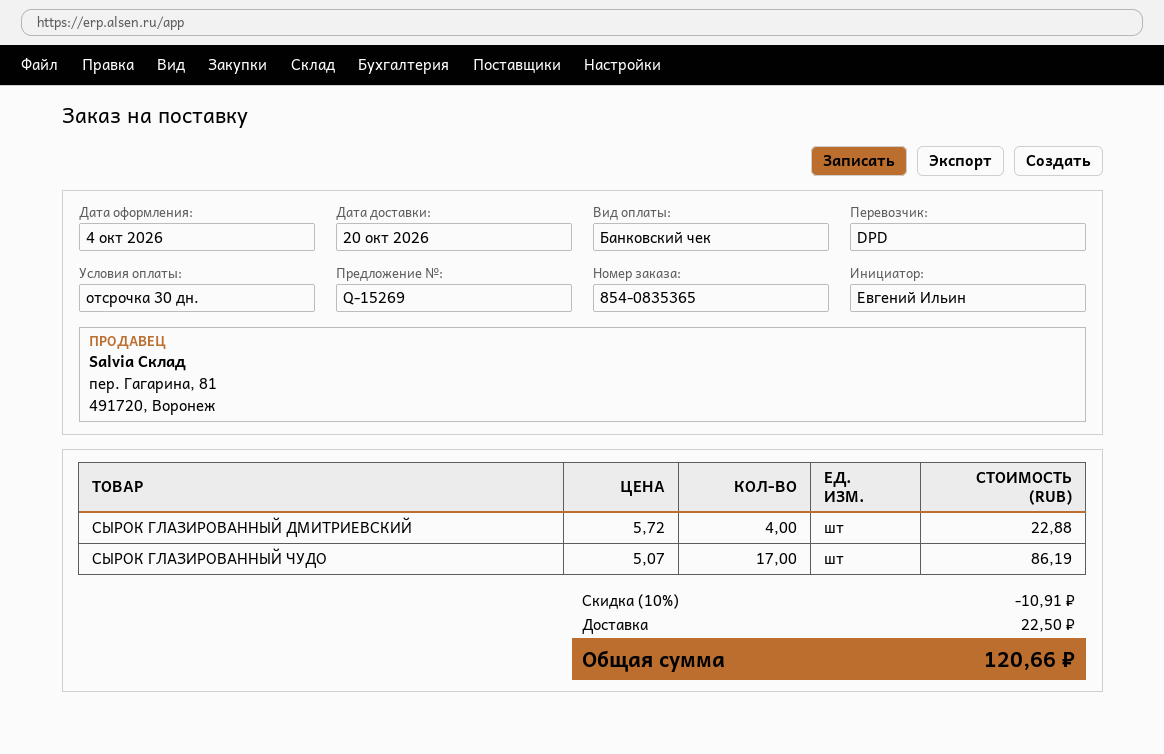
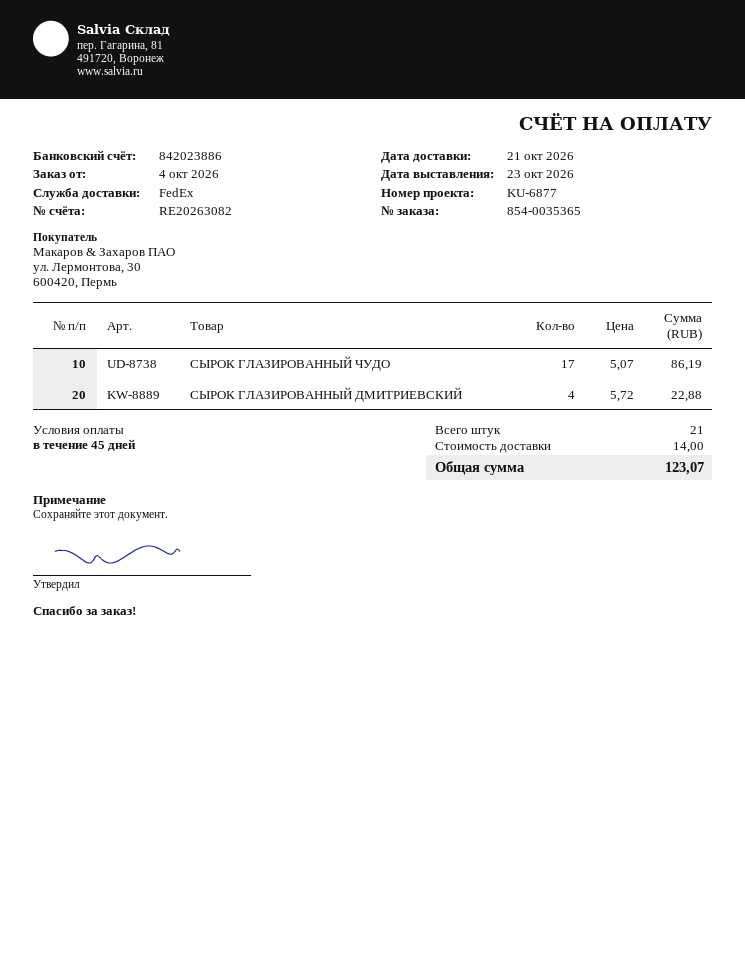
order number: 854-0835365 -> 854-0035365
delivery date: 2026-10-20 -> 2026-10-21
payment terms: 30 days -> 45 days
shipping method: DPD -> FedEx
discount: 10% = 10.91 -> none
shipping: 22.50 -> 14.00
total: 120.66 -> 123.07

